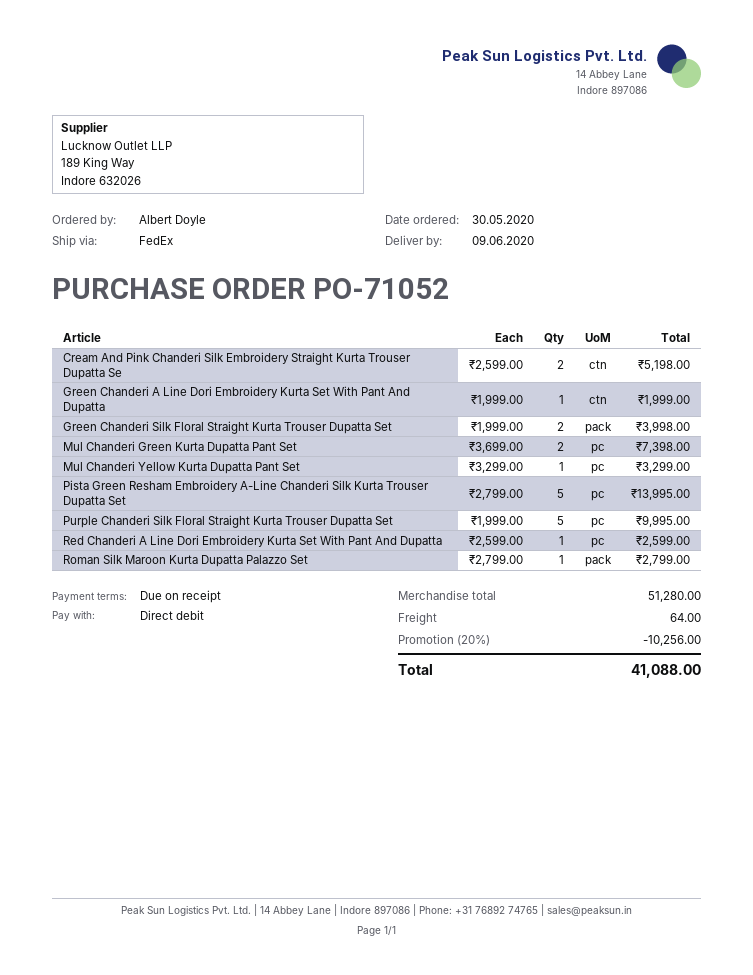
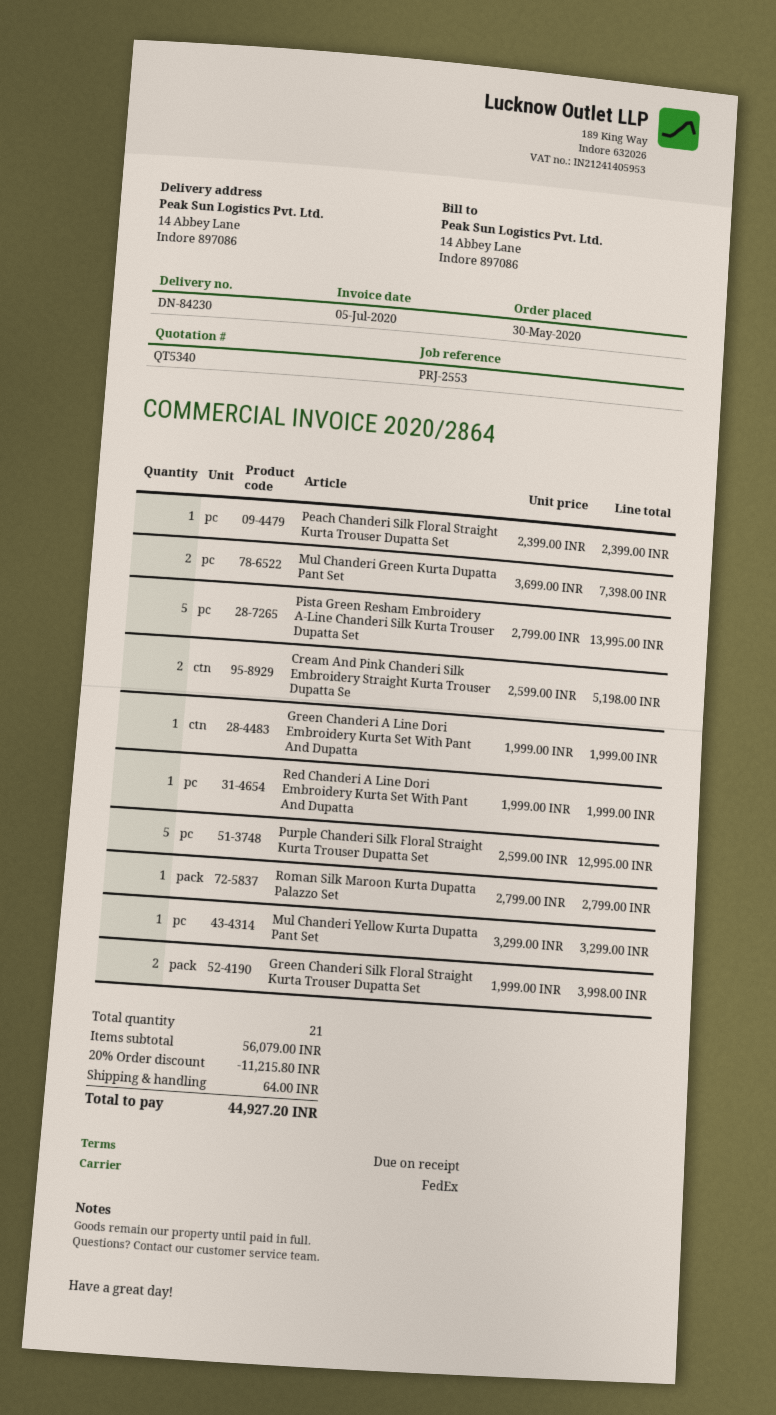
Purple Chanderi Silk Floral Straight Kurta Trouser Dupatta Set: 5 x 1999.00 = 9995.00 -> 5 x 2599.00 = 12995.00
Red Chanderi A Line Dori Embroidery Kurta Set With Pant And Dupatta: 1 x 2599.00 = 2599.00 -> 1 x 1999.00 = 1999.00
Peach Chanderi Silk Floral Straight Kurta Trouser Dupatta Set: none -> 1 x 2399.00 = 2399.00
subtotal: 51280.00 -> 56079.00
discount: 20% = 10256.00 -> 20% = 11215.80
total: 41088.00 -> 44927.20

